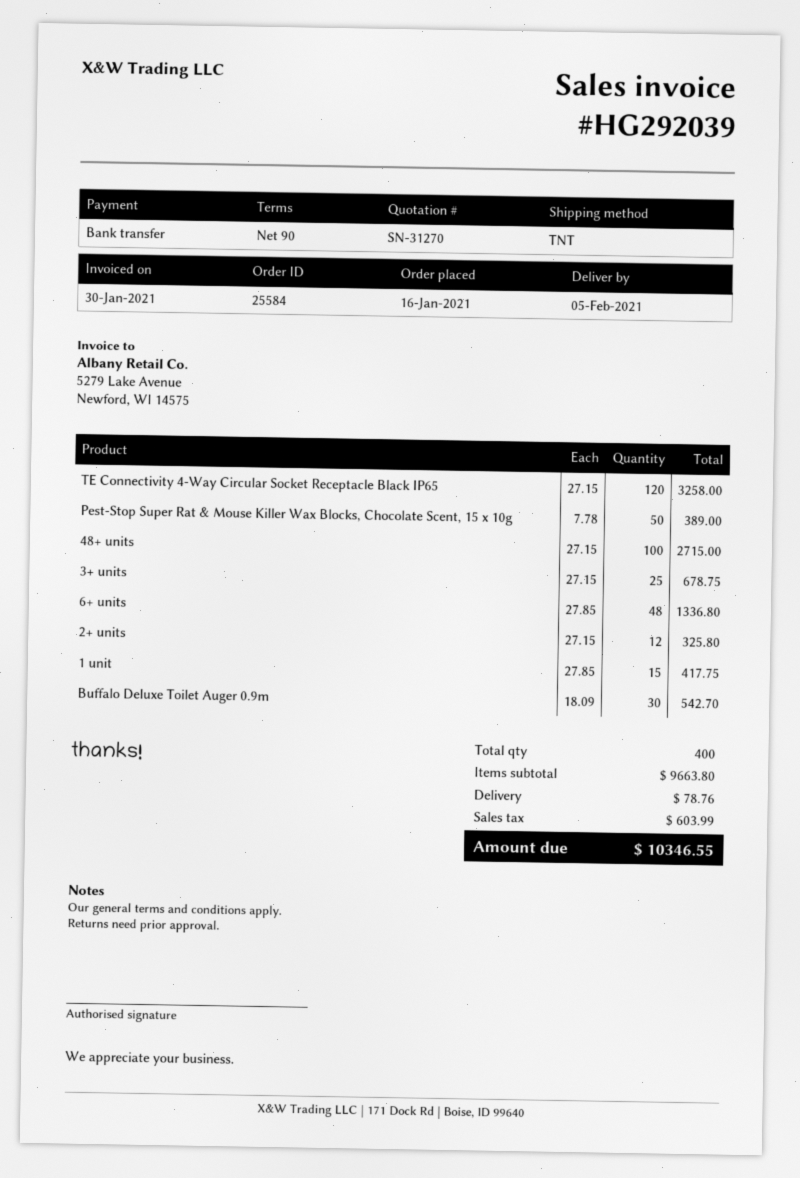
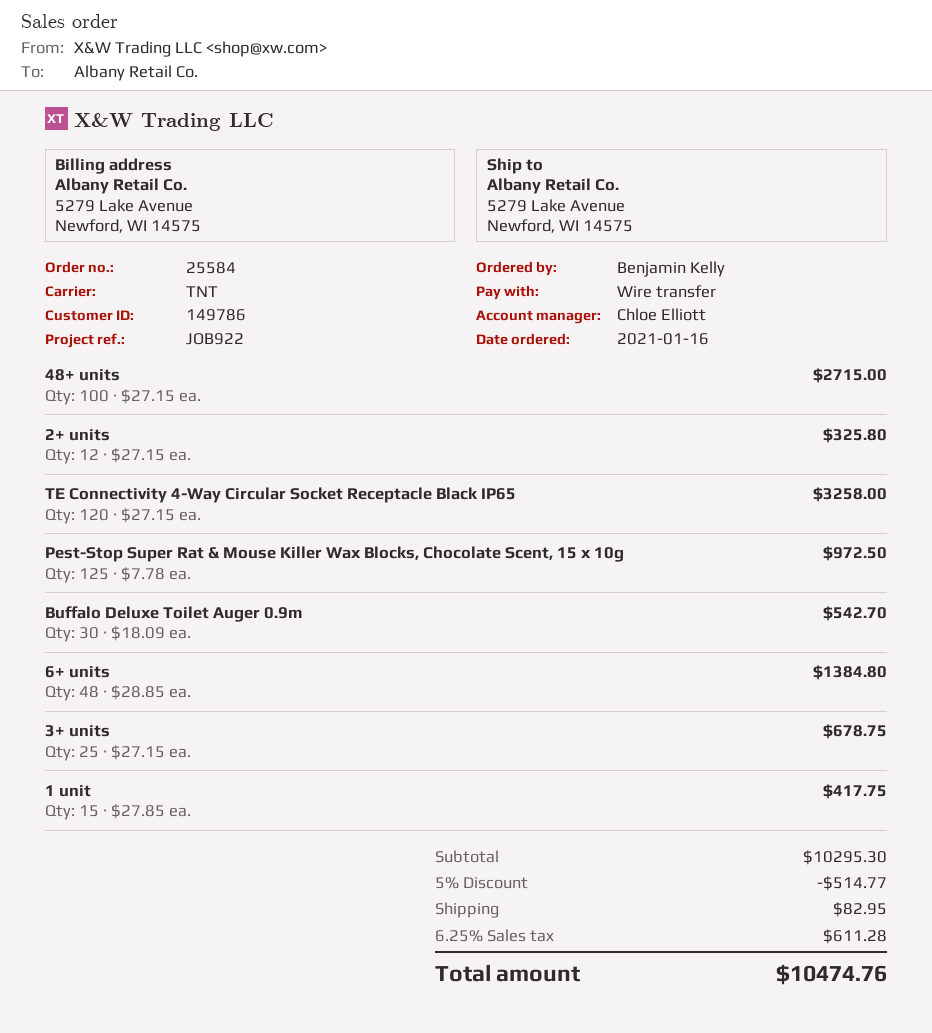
Pest-Stop Super Rat & Mouse Killer Wax Blocks, Chocolate Scent, 15 x 10g: 50 x 7.78 = 389.00 -> 125 x 7.78 = 972.50
6+ units: 48 x 27.85 = 1336.80 -> 48 x 28.85 = 1384.80
subtotal: 9663.80 -> 10295.30
discount: none -> 5% = 514.77
shipping: 78.76 -> 82.95
tax: 603.99 -> 611.28
total: 10346.55 -> 10474.76

